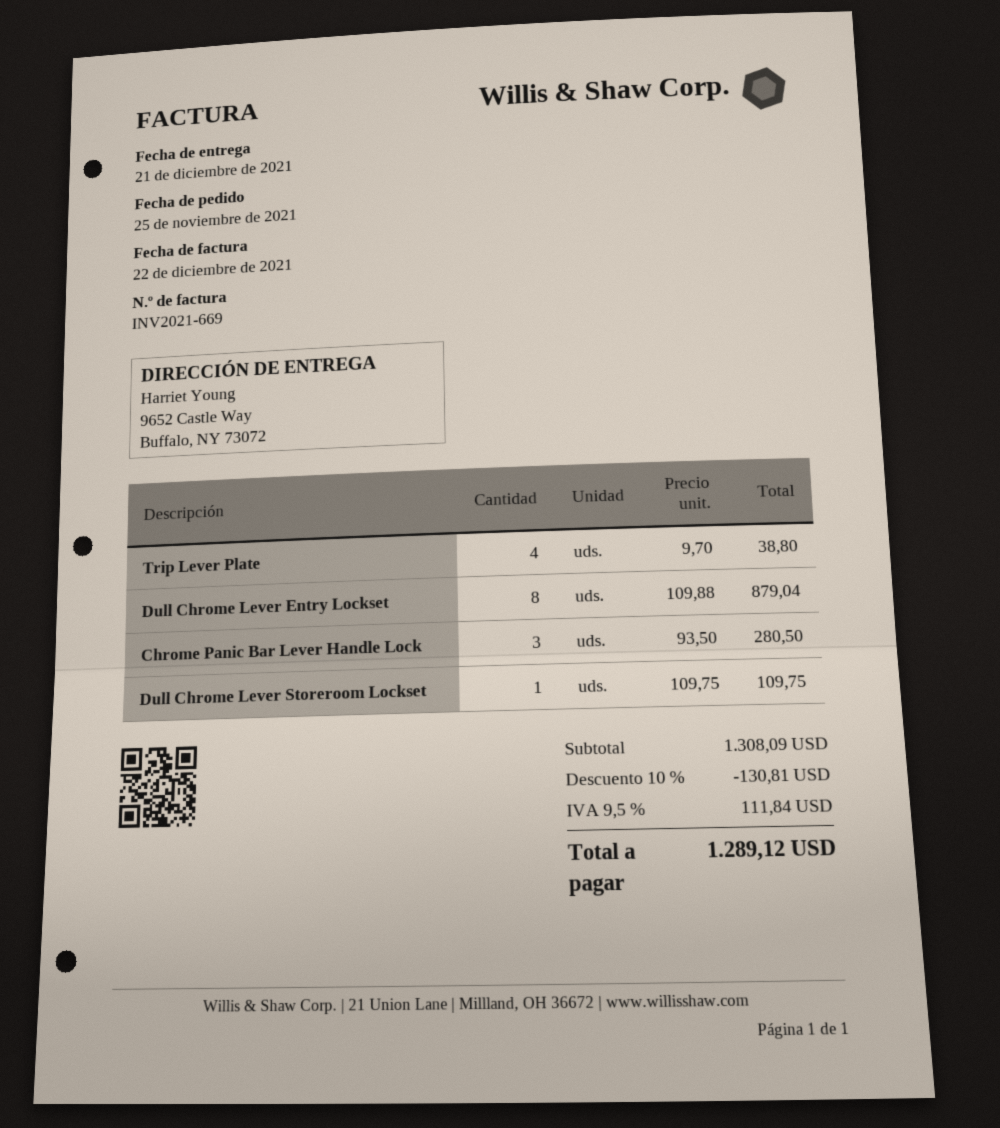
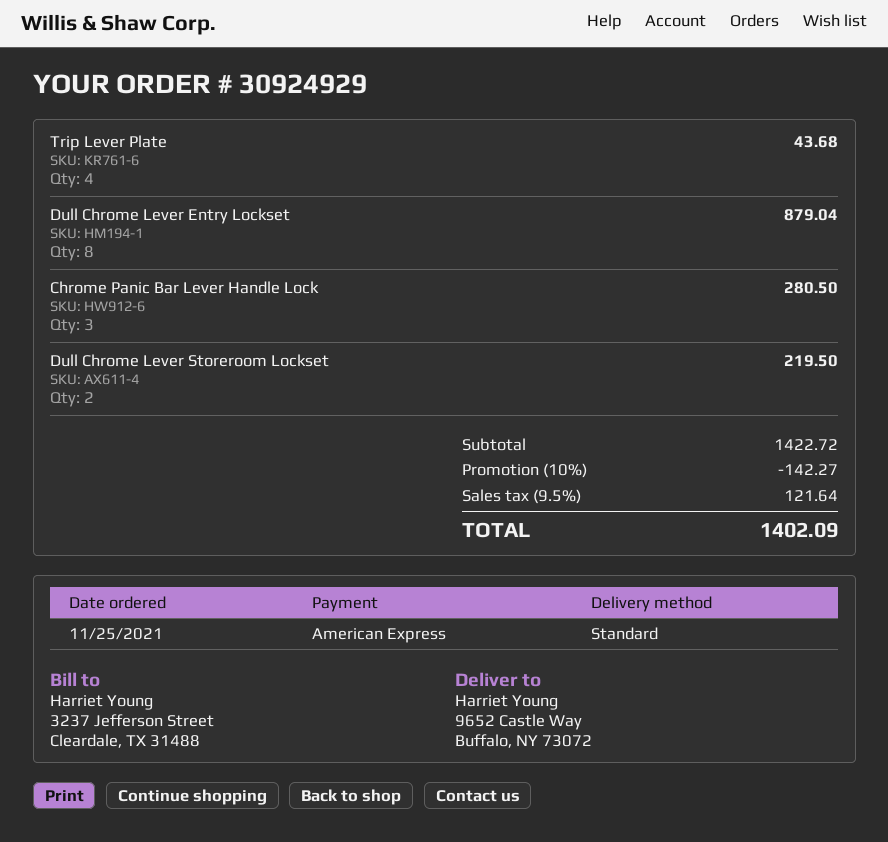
Trip Lever Plate: 4 for 38.80 -> 4 for 43.68
Dull Chrome Lever Storeroom Lockset: 1 for 109.75 -> 2 for 219.50
subtotal: 1308.09 -> 1422.72
discount: 10% = 130.81 -> 10% = 142.27
tax: 9.5% = 111.84 -> 9.5% = 121.64
total: 1289.12 -> 1402.09

